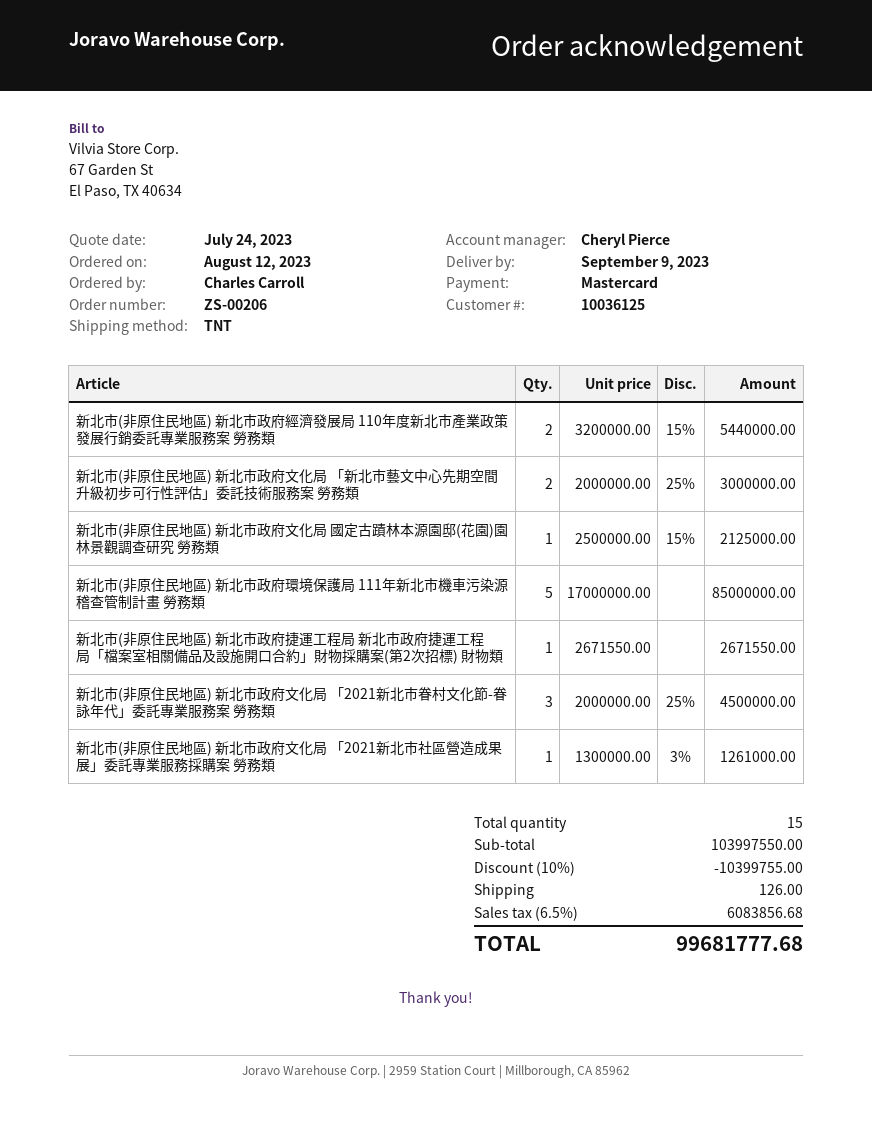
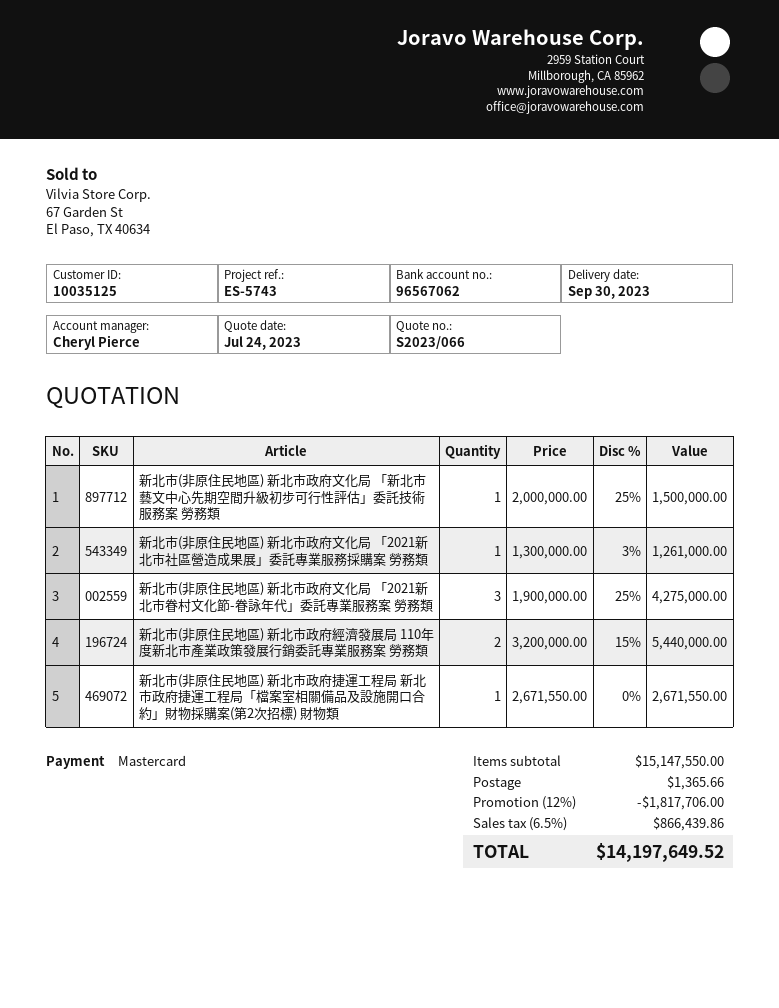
delivery date: 2023-09-09 -> 2023-09-30
customer number: 10036125 -> 10035125
新北市(非原住民地區) 新北市政府文化局 「新北市藝文中心先期空間升級初步可行性評估」委託技術服務案 勞務類: 2 x 2000000.00 - 25% = 3000000.00 -> 1 x 2000000.00 - 25% = 1500000.00
新北市(非原住民地區) 新北市政府文化局 國定古蹟林本源園邸(花園)園林景觀調查研究 勞務類: 1 x 2500000.00 - 15% = 2125000.00 -> none
新北市(非原住民地區) 新北市政府環境保護局 111年新北市機車污染源稽查管制計畫 勞務類: 5 x 17000000.00 = 85000000.00 -> none
新北市(非原住民地區) 新北市政府文化局 「2021新北市眷村文化節-眷詠年代」委託專業服務案 勞務類: 3 x 2000000.00 - 25% = 4500000.00 -> 3 x 1900000.00 - 25% = 4275000.00
subtotal: 103997550.00 -> 15147550.00
discount: 10% = 10399755.00 -> 12% = 1817706.00
shipping: 126.00 -> 1365.66
tax: 6.5% = 6083856.68 -> 6.5% = 866439.86
total: 99681777.68 -> 14197649.52

